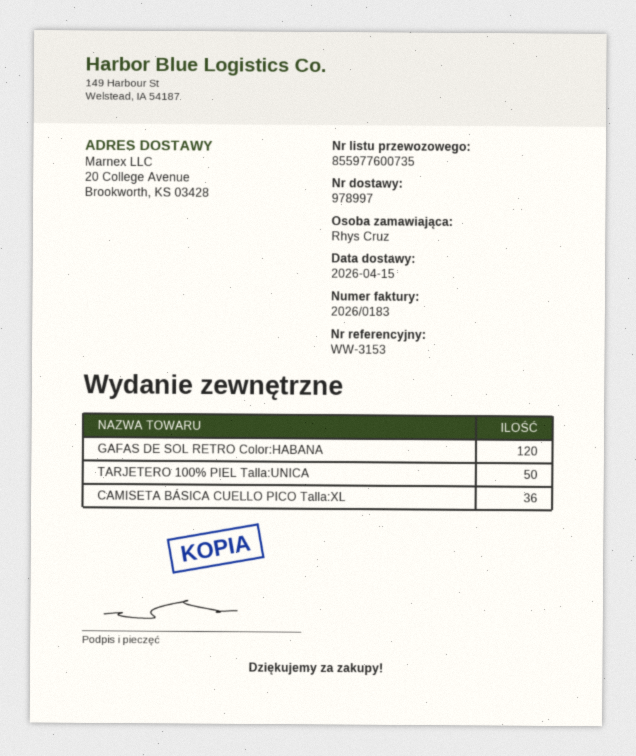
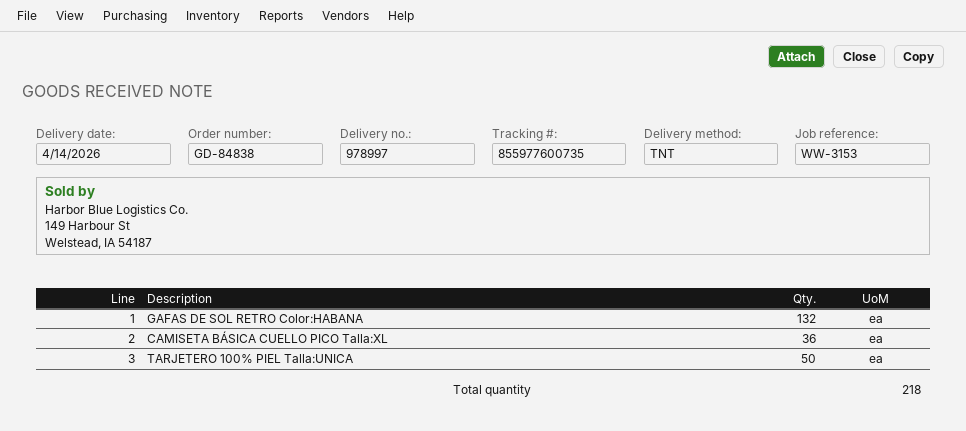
delivery date: 2026-04-15 -> 2026-04-14
GAFAS DE SOL RETRO Color:HABANA: 120 -> 132

